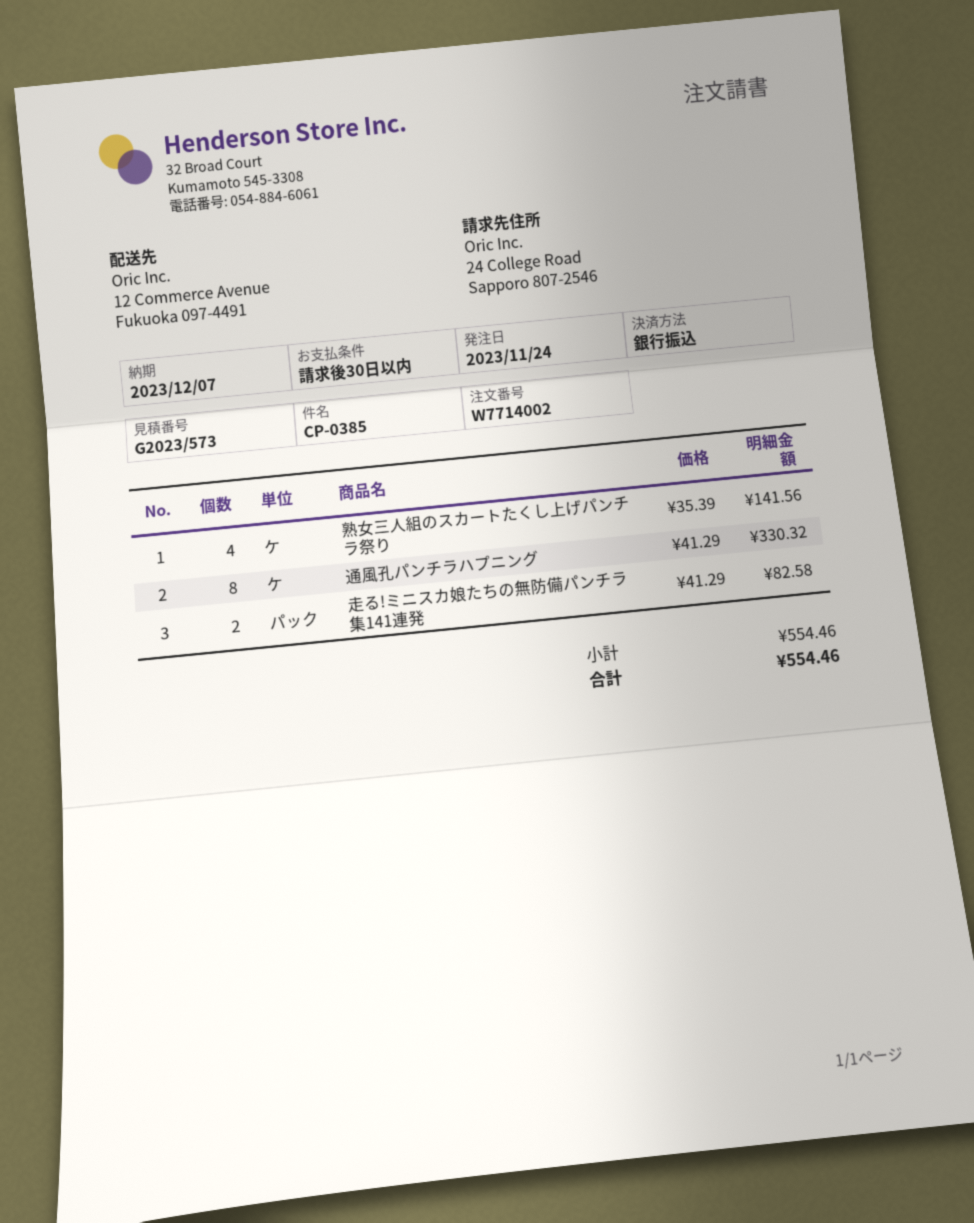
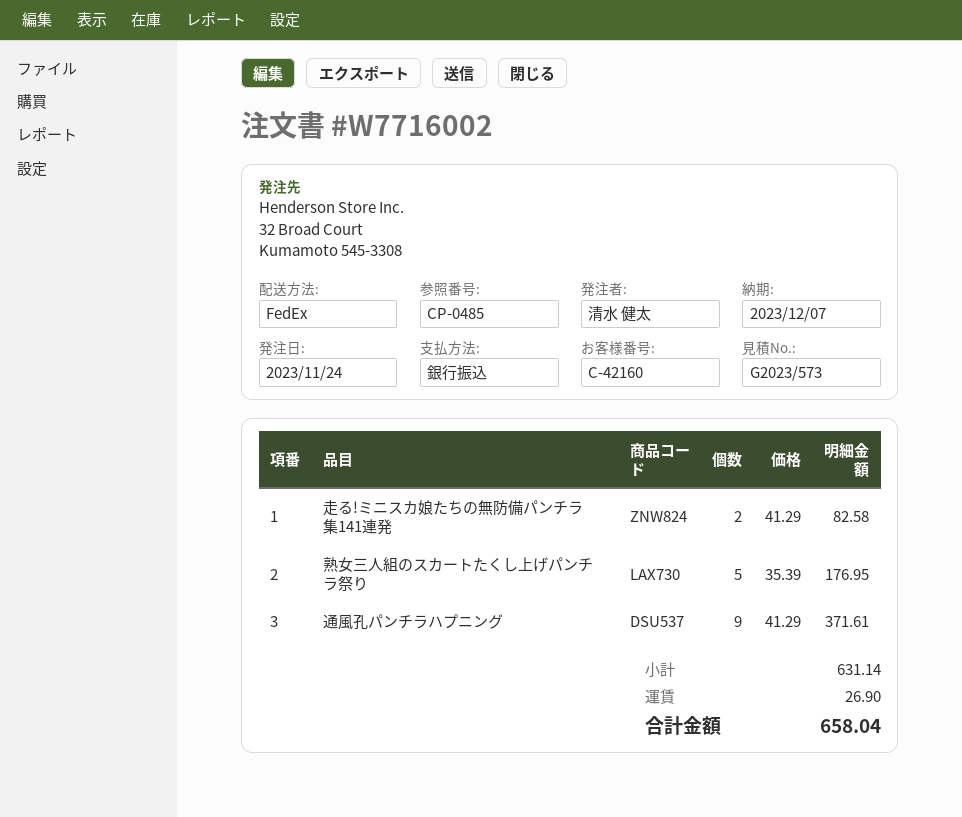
order number: W7714002 -> W7716002
reference: CP-0385 -> CP-0485
熟女三人組のスカートたくし上げパンチラ祭り: 4 x 35.39 = 141.56 -> 5 x 35.39 = 176.95
通風孔パンチラハプニング: 8 x 41.29 = 330.32 -> 9 x 41.29 = 371.61
subtotal: 554.46 -> 631.14
shipping: none -> 26.90
total: 554.46 -> 658.04

